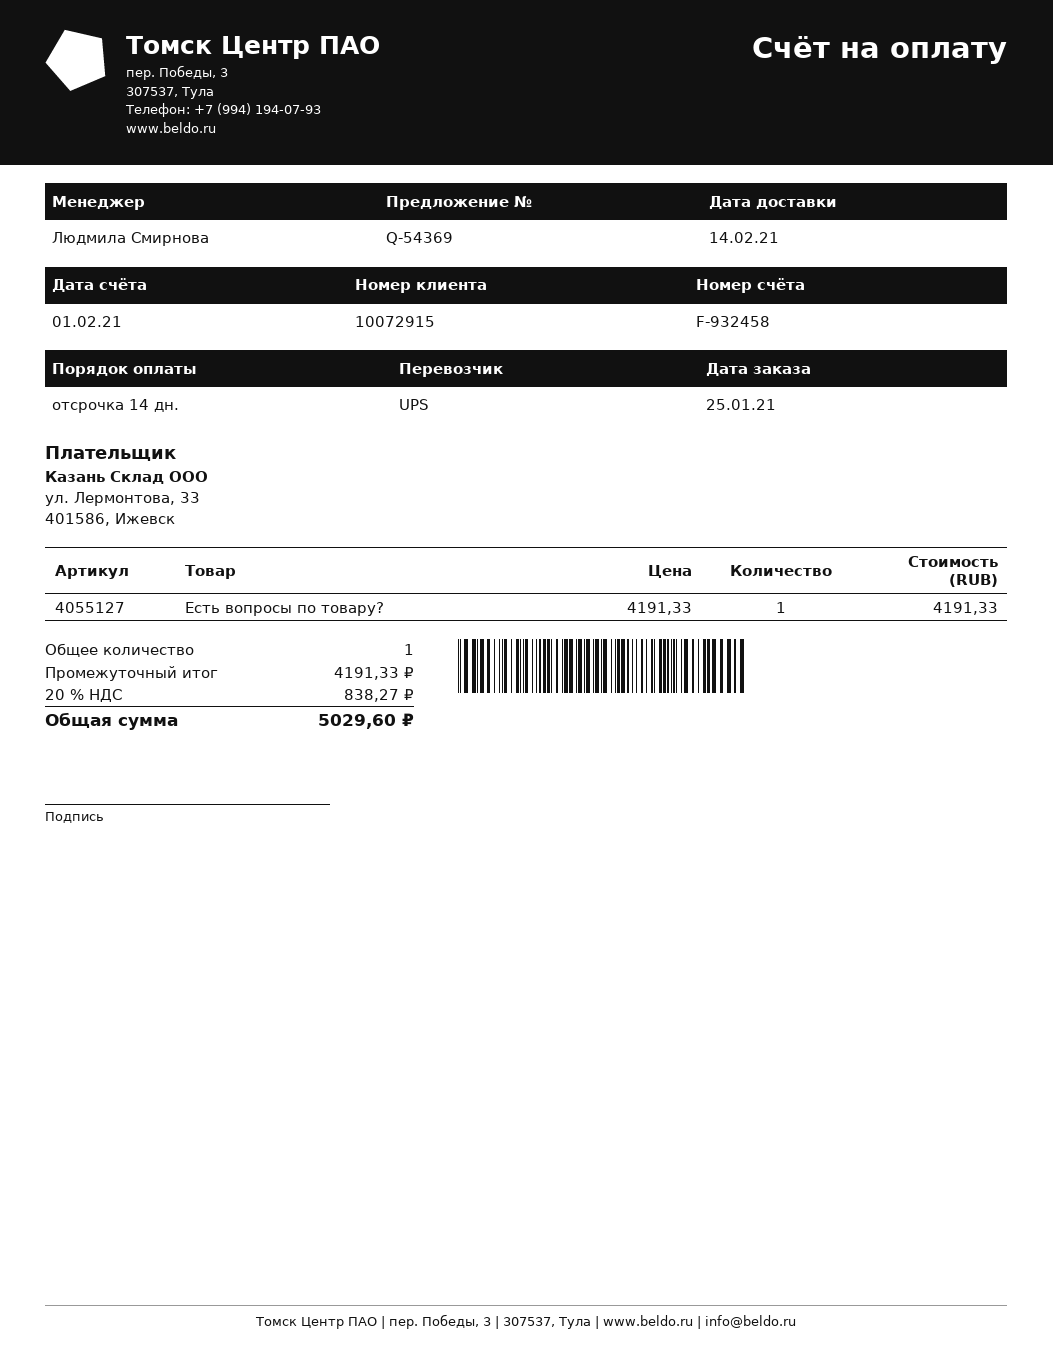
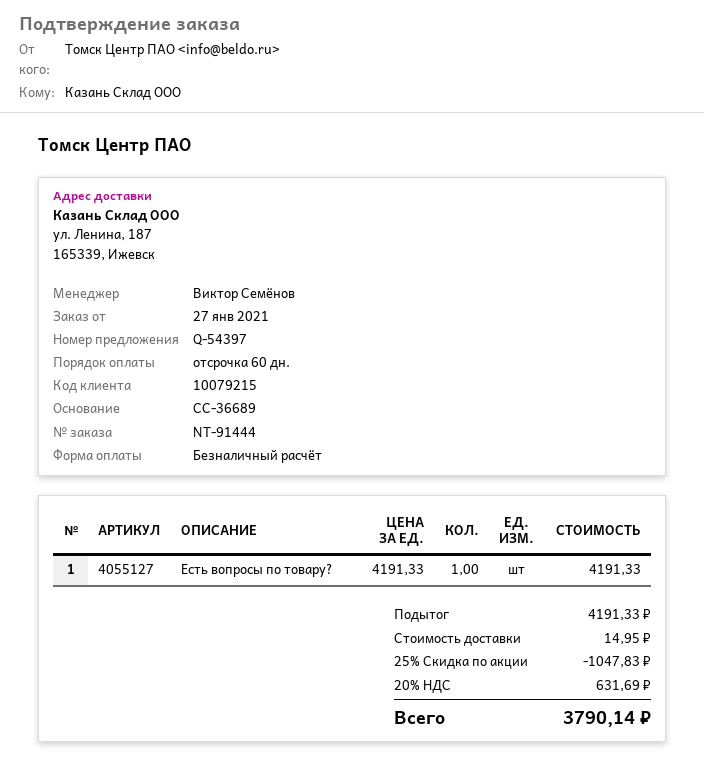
quote number: Q-54369 -> Q-54397
order date: 2021-01-25 -> 2021-01-27
payment terms: 14 days -> 60 days
customer number: 10072915 -> 10079215
sales rep: Людмила Смирнова -> Виктор Семёнов
discount: none -> 25% = 1047.83
shipping: none -> 14.95
tax: 20% = 838.27 -> 20% = 631.69
total: 5029.60 -> 3790.14

